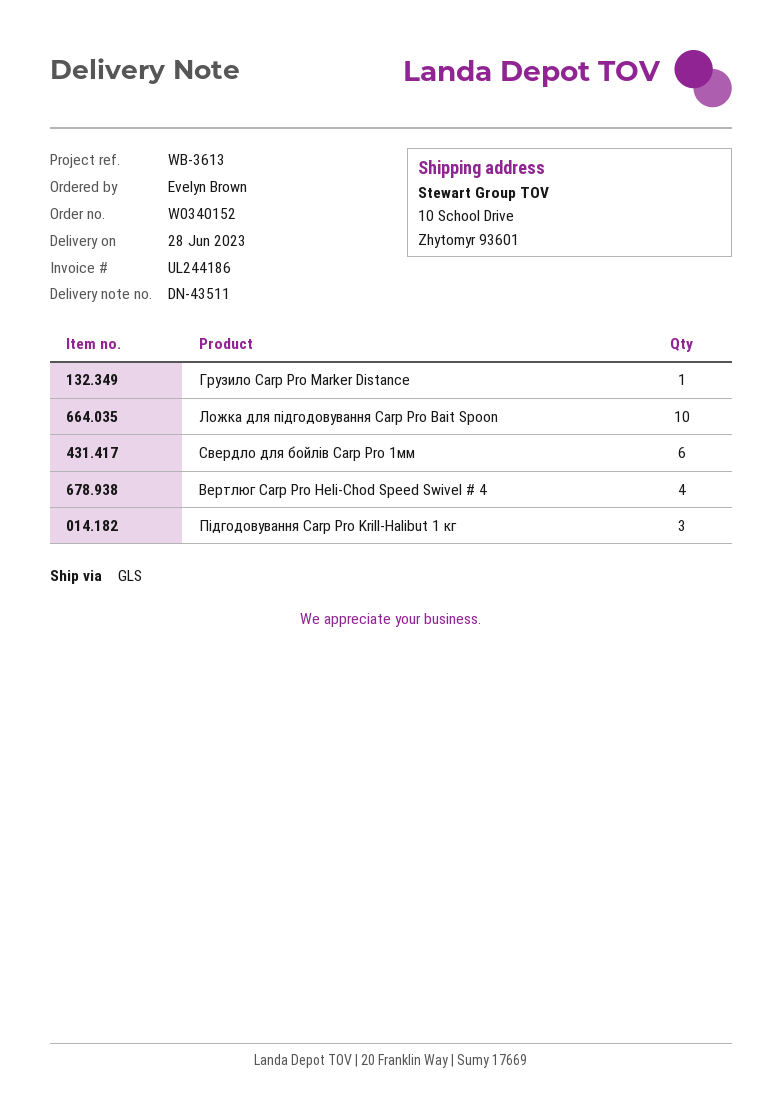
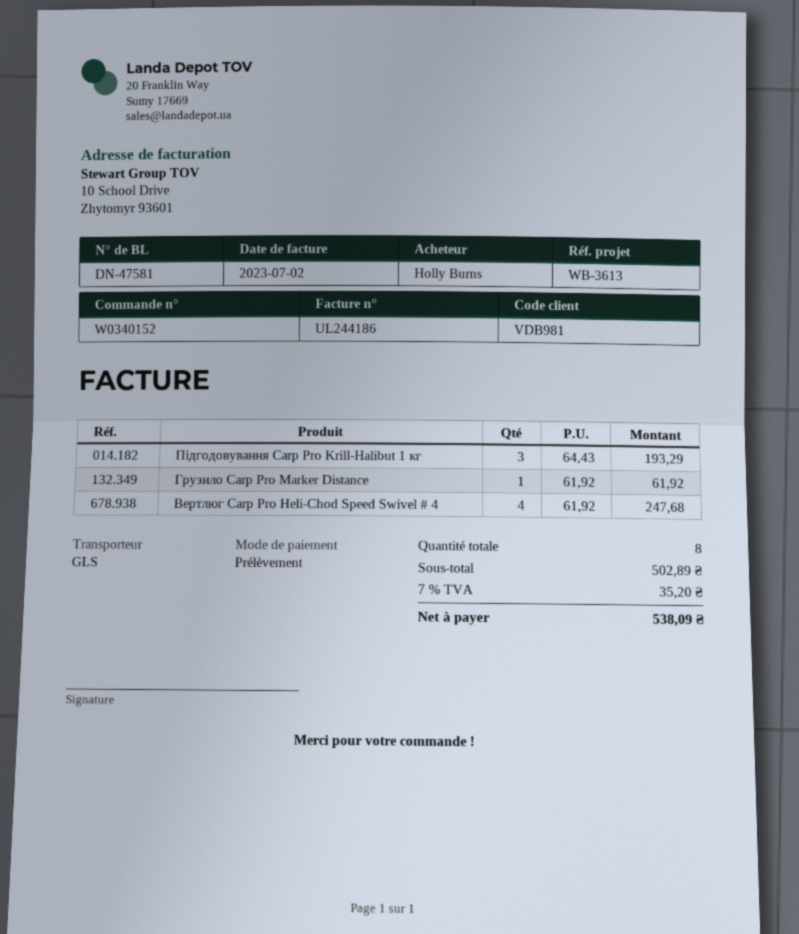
delivery note number: DN-43511 -> DN-47581
ordered by: Evelyn Brown -> Holly Burns
Ложка для підгодовування Carp Pro Bait Spoon: 10 -> none
Свердло для бойлів Carp Pro 1мм: 6 -> none

